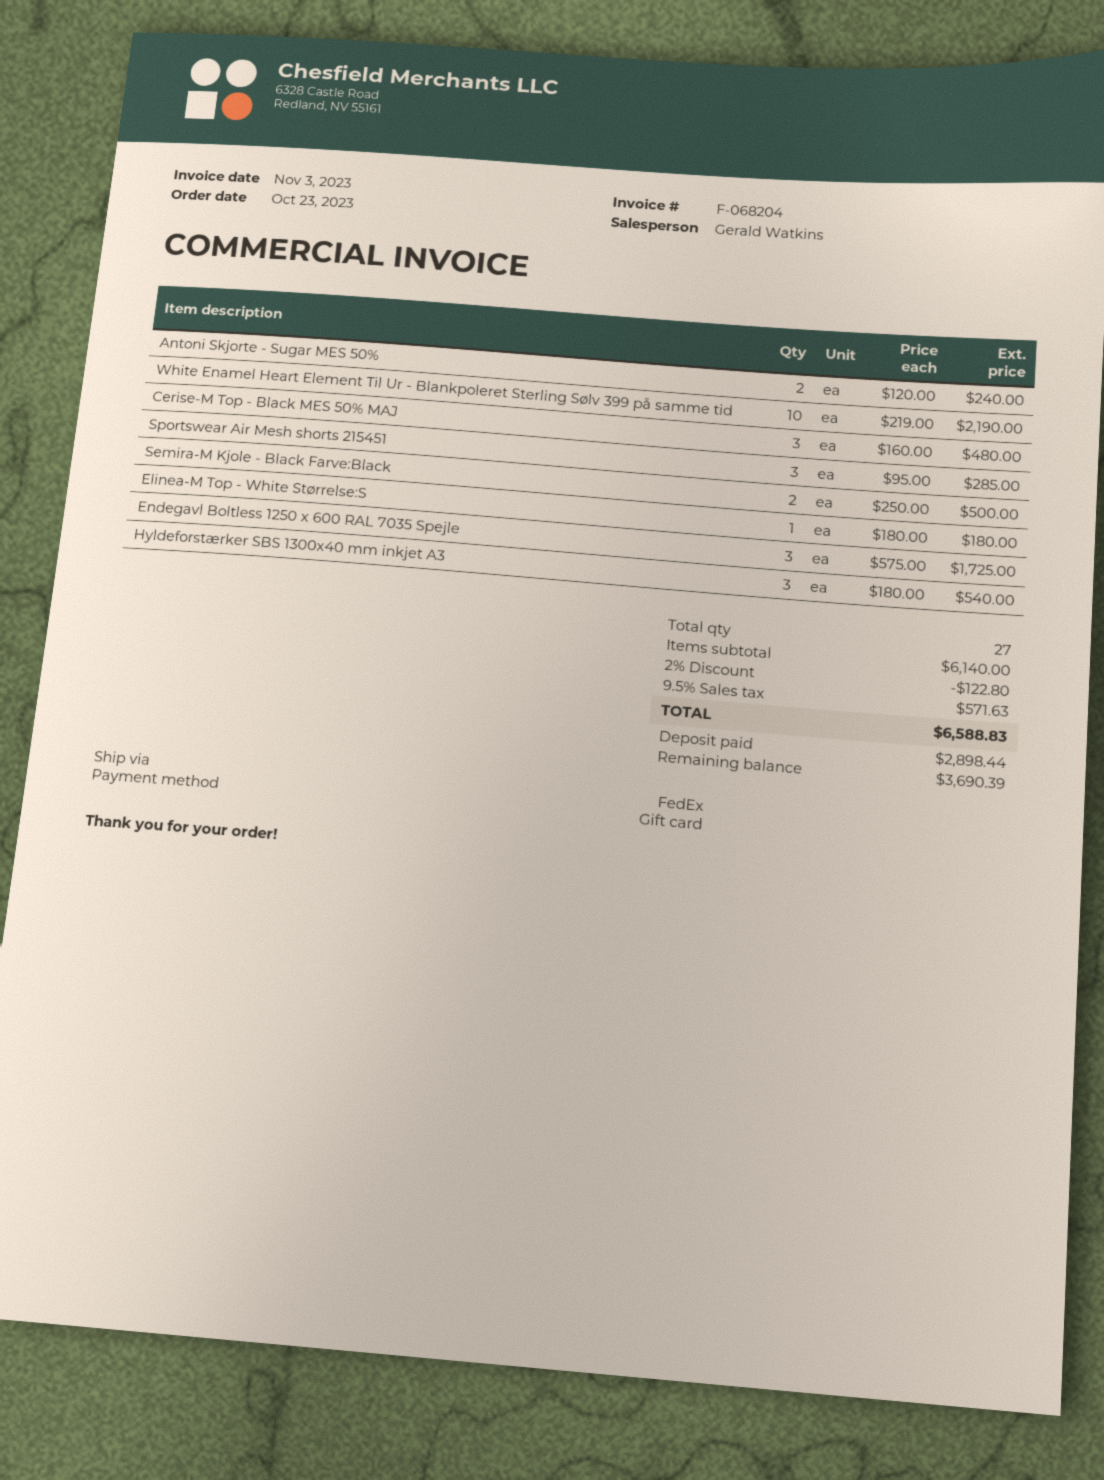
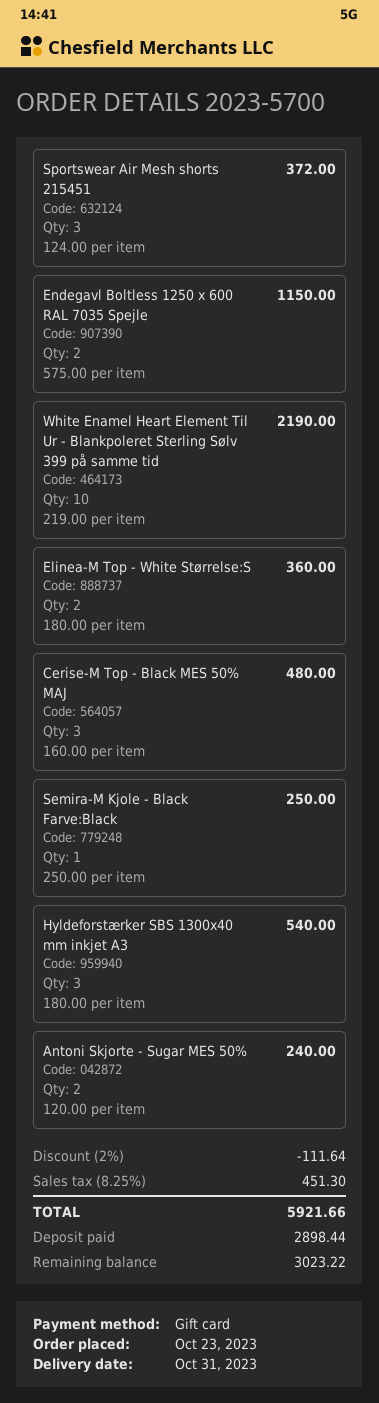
Sportswear Air Mesh shorts 215451: 3 x 95.00 = 285.00 -> 3 x 124.00 = 372.00
Semira-M Kjole - Black Farve:Black: 2 x 250.00 = 500.00 -> 1 x 250.00 = 250.00
Elinea-M Top - White Størrelse:S: 1 x 180.00 = 180.00 -> 2 x 180.00 = 360.00
Endegavl Boltless 1250 x 600 RAL 7035 Spejle: 3 x 575.00 = 1725.00 -> 2 x 575.00 = 1150.00
discount: 2% = 122.80 -> 2% = 111.64
tax: 9.5% = 571.63 -> 8.25% = 451.30
total: 6588.83 -> 5921.66
balance: 3690.39 -> 3023.22

